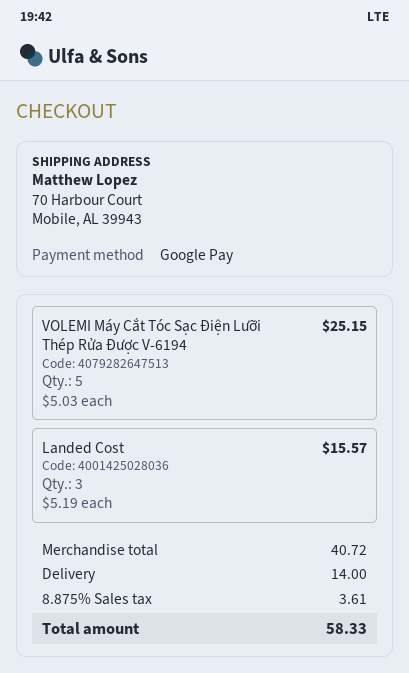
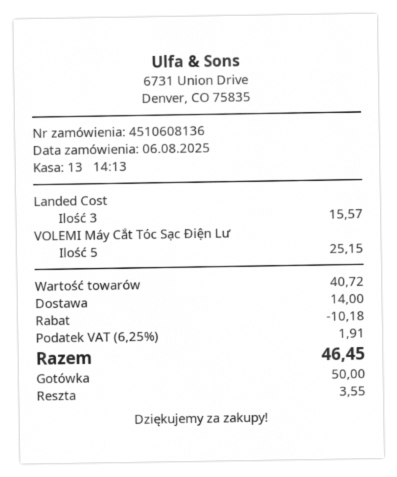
payment method: Google Pay -> cash
discount: none -> 10.18
tax: 8.875% = 3.61 -> 6.25% = 1.91
total: 58.33 -> 46.45

